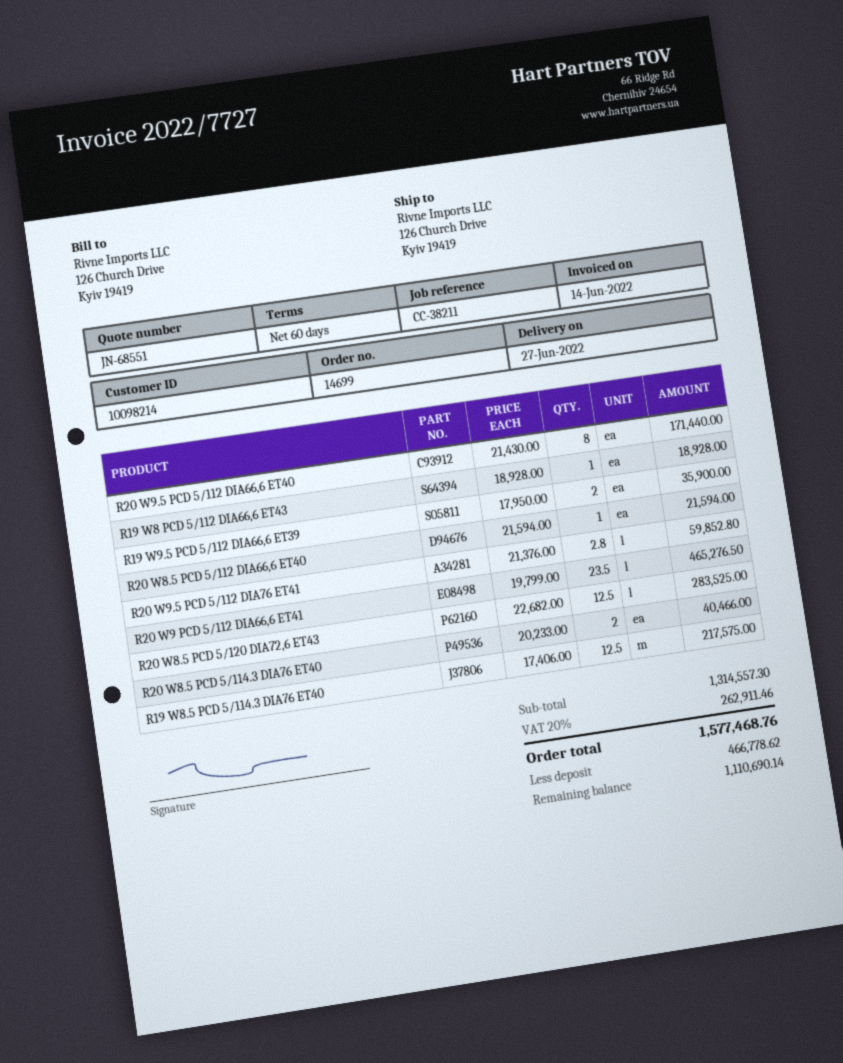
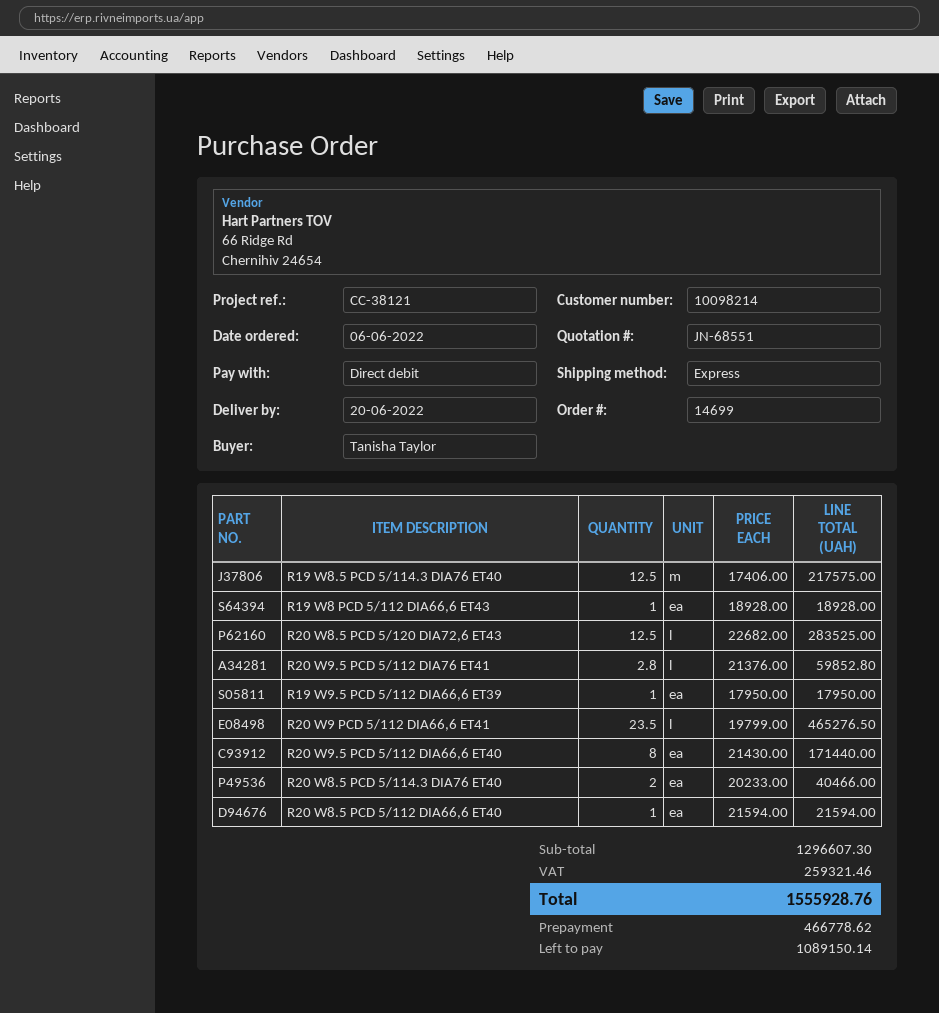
delivery date: 2022-06-27 -> 2022-06-20
reference: CC-38211 -> CC-38121
R19 W9.5 PCD 5/112 DIA66,6 ET39: 2 x 17950.00 = 35900.00 -> 1 x 17950.00 = 17950.00
subtotal: 1314557.30 -> 1296607.30
tax: 262911.46 -> 259321.46
total: 1577468.76 -> 1555928.76
balance: 1110690.14 -> 1089150.14

